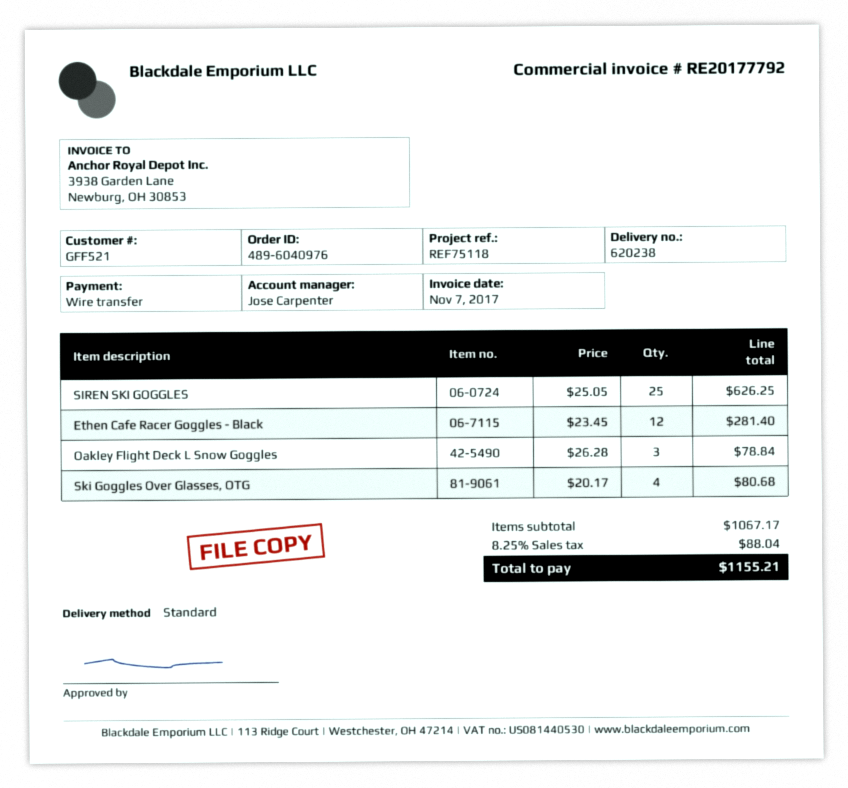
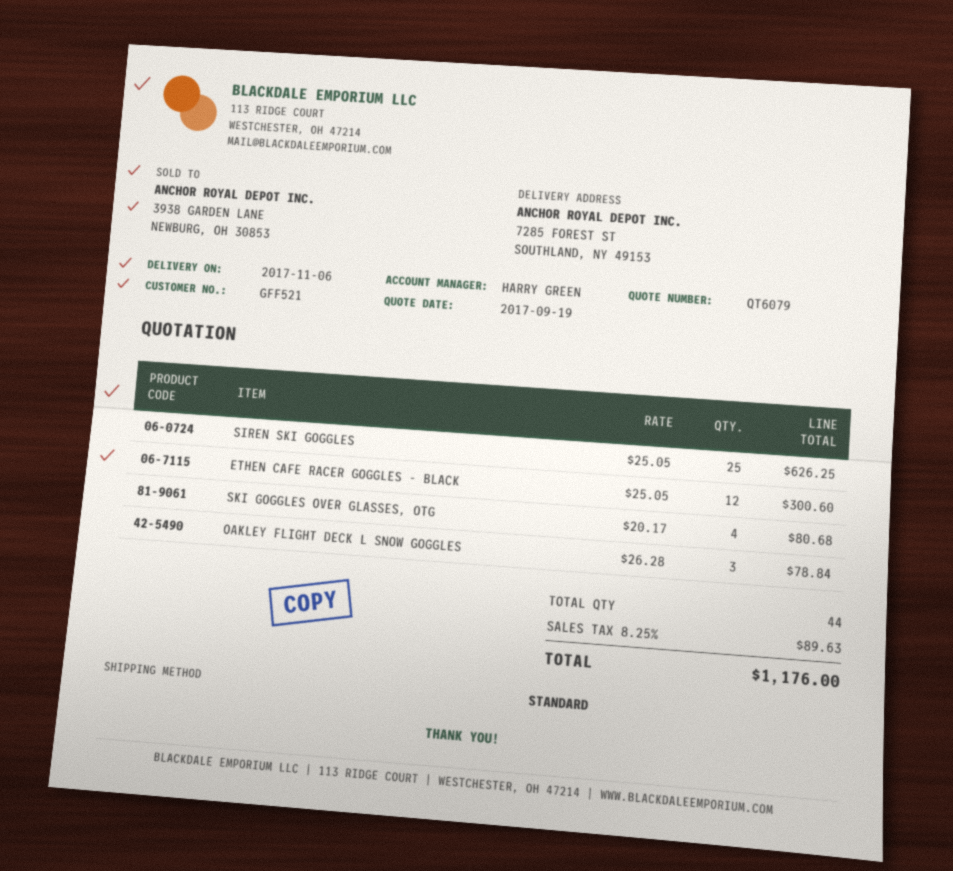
sales rep: Jose Carpenter -> HARRY GREEN
Ethen Cafe Racer Goggles - Black: 12 x 23.45 = 281.40 -> 12 x 25.05 = 300.60
tax: 8.25% = 88.04 -> 8.25% = 89.63
total: 1155.21 -> 1176.00

